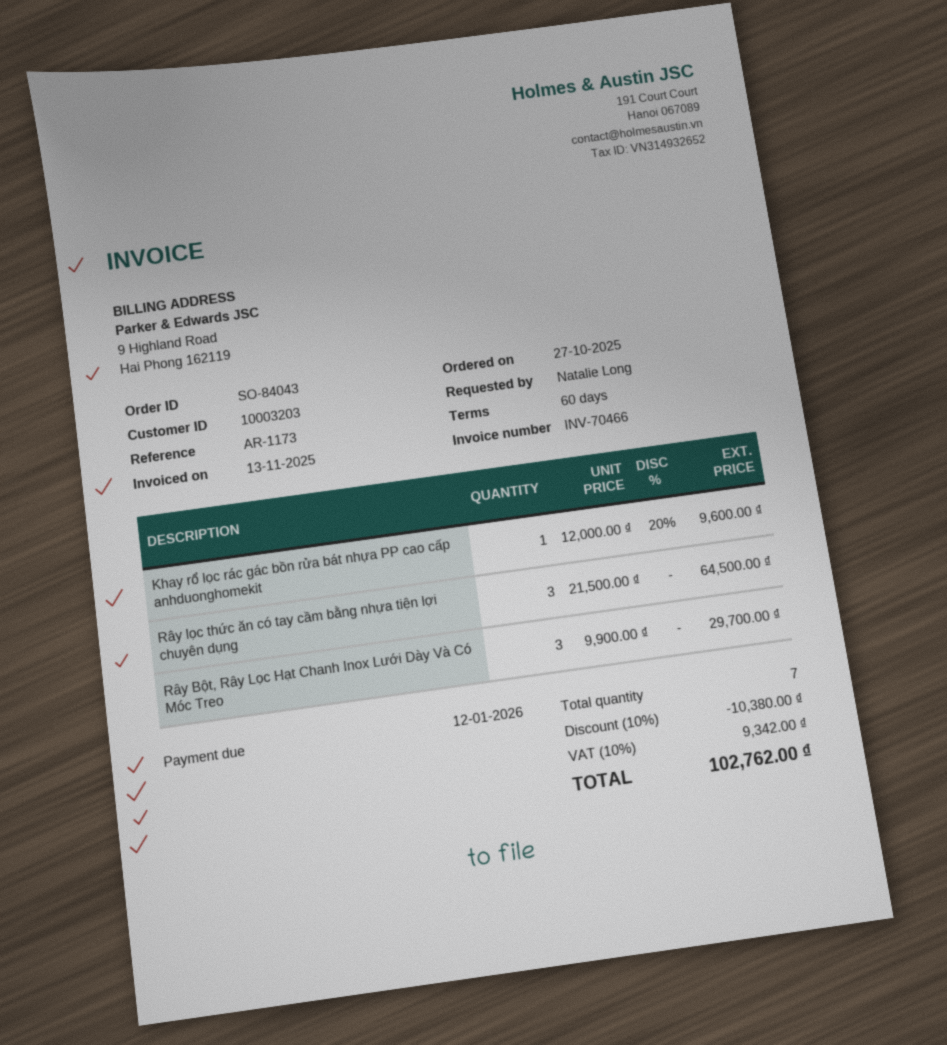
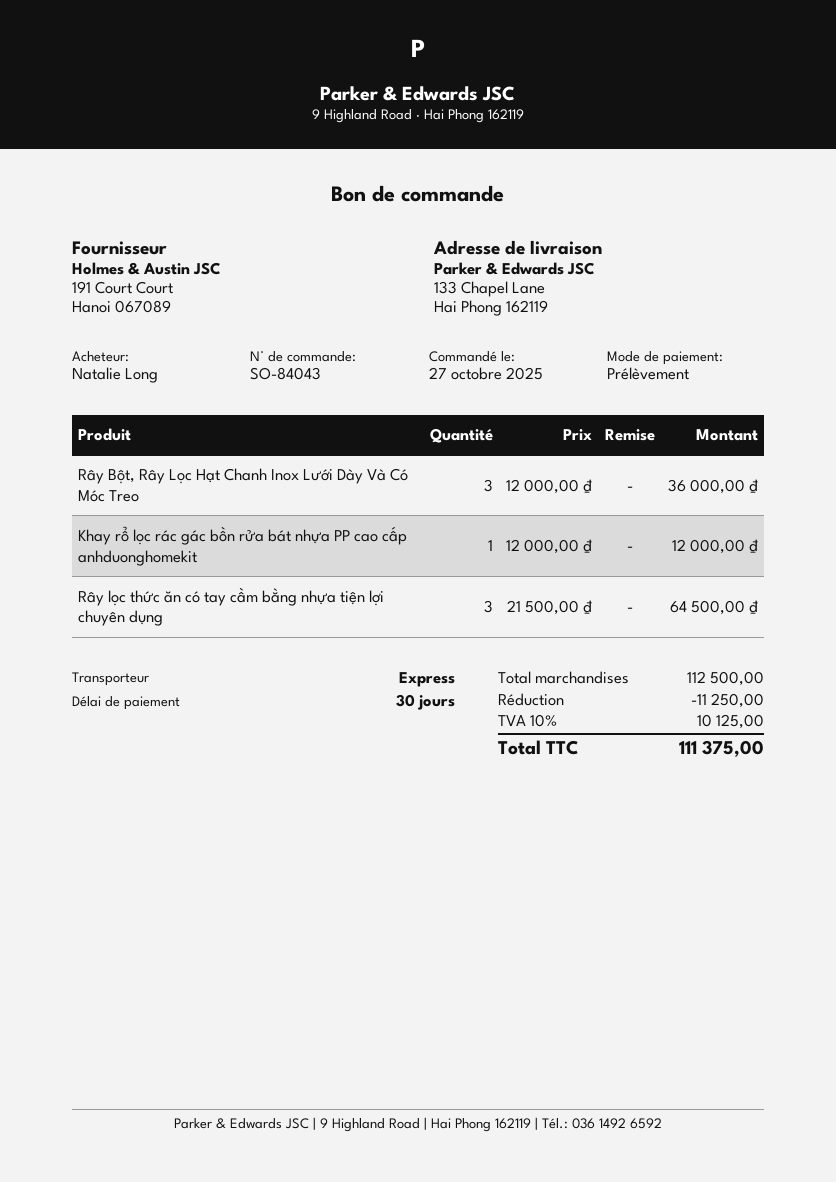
payment terms: 60 days -> 30 days
Khay rổ lọc rác gác bồn rửa bát nhựa PP cao cấp anhduonghomekit: 1 x 12000.00 - 20% = 9600.00 -> 1 x 12000.00 = 12000.00
Rây Bột, Rây Lọc Hạt Chanh Inox Lưới Dày Và Có Móc Treo: 3 x 9900.00 = 29700.00 -> 3 x 12000.00 = 36000.00
discount: 10380.00 -> 11250.00
tax: 10% = 9342.00 -> 10% = 10125.00
total: 102762.00 -> 111375.00

